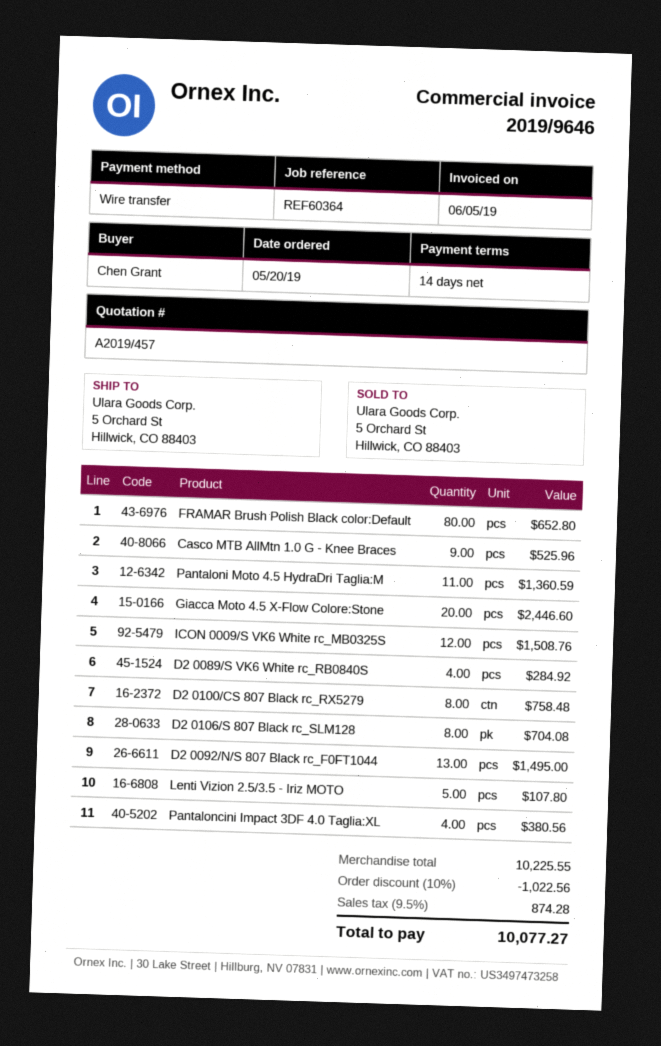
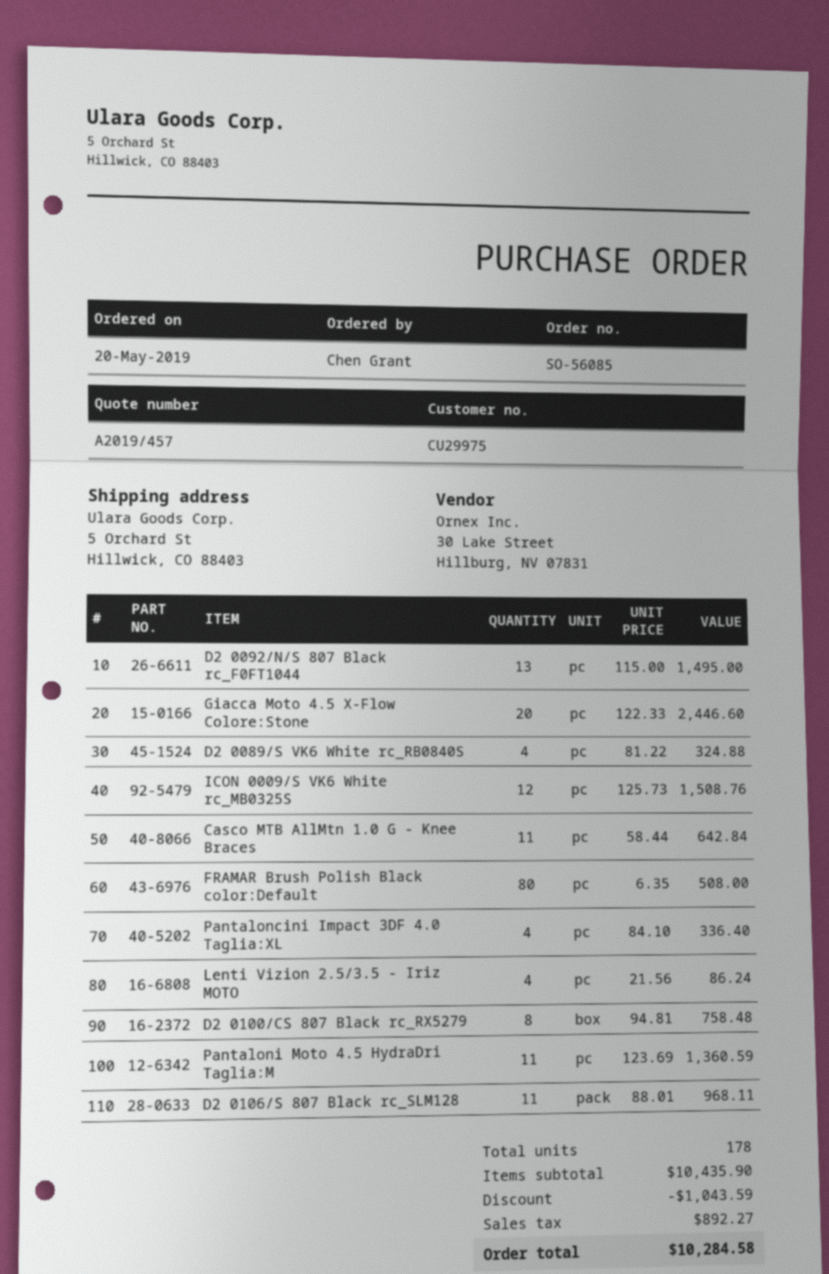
FRAMAR Brush Polish Black color:Default: 80 for 652.80 -> 80 for 508.00
Casco MTB AllMtn 1.0 G - Knee Braces: 9 for 525.96 -> 11 for 642.84
D2 0089/S VK6 White rc_RB0840S: 4 for 284.92 -> 4 for 324.88
D2 0106/S 807 Black rc_SLM128: 8 for 704.08 -> 11 for 968.11
Lenti Vizion 2.5/3.5 - Iriz MOTO: 5 for 107.80 -> 4 for 86.24
Pantaloncini Impact 3DF 4.0 Taglia:XL: 4 for 380.56 -> 4 for 336.40
subtotal: 10225.55 -> 10435.90
discount: 1022.56 -> 1043.59
tax: 874.28 -> 892.27
total: 10077.27 -> 10284.58

